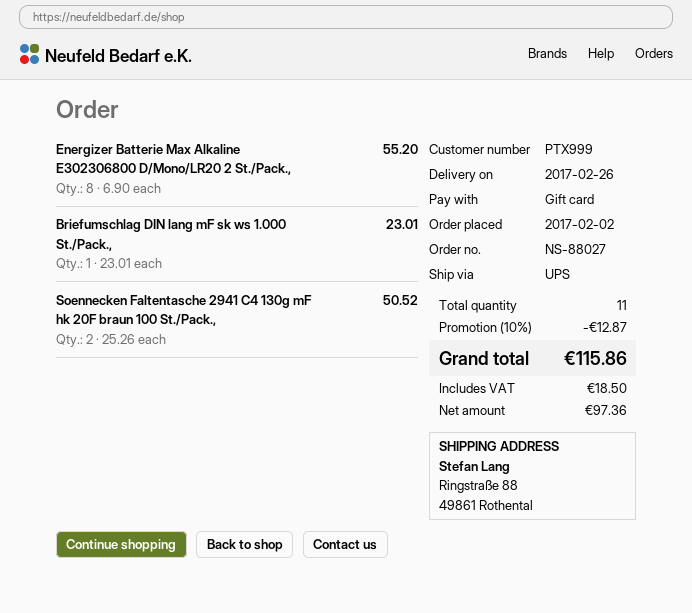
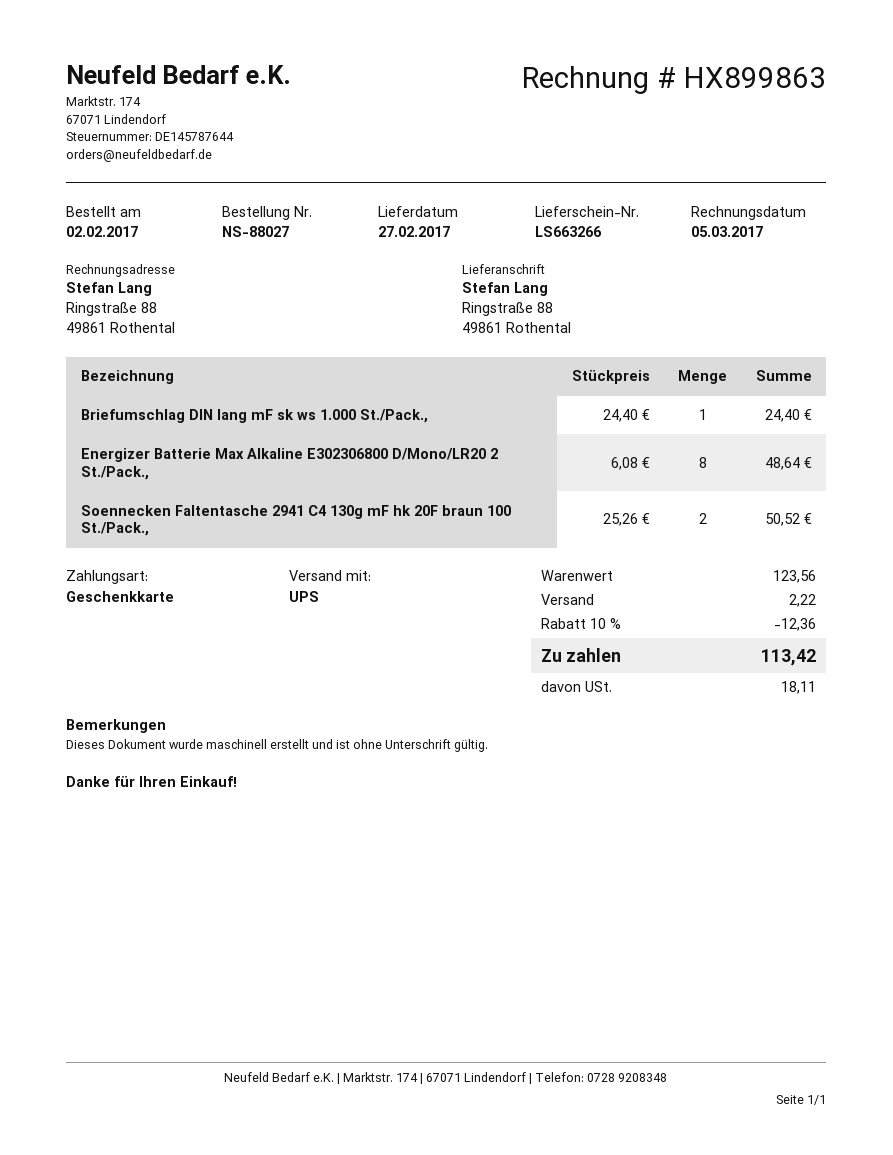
delivery date: 2017-02-26 -> 2017-02-27
Energizer Batterie Max Alkaline E302306800 D/Mono/LR20 2 St./Pack.,: 8 x 6.90 = 55.20 -> 8 x 6.08 = 48.64
Briefumschlag DIN lang mF sk ws 1.000 St./Pack.,: 1 x 23.01 = 23.01 -> 1 x 24.40 = 24.40
discount: 10% = 12.87 -> 10% = 12.36
shipping: none -> 2.22
tax: 18.50 -> 18.11
total: 115.86 -> 113.42

